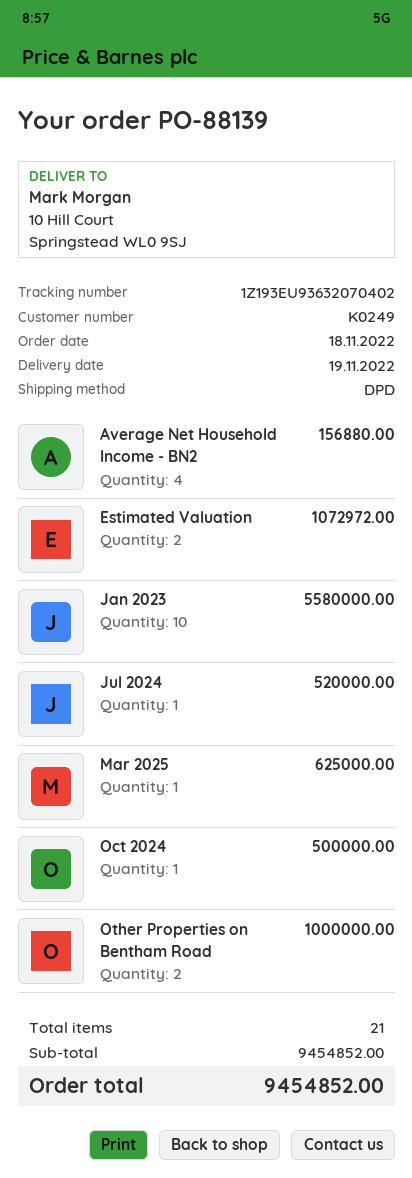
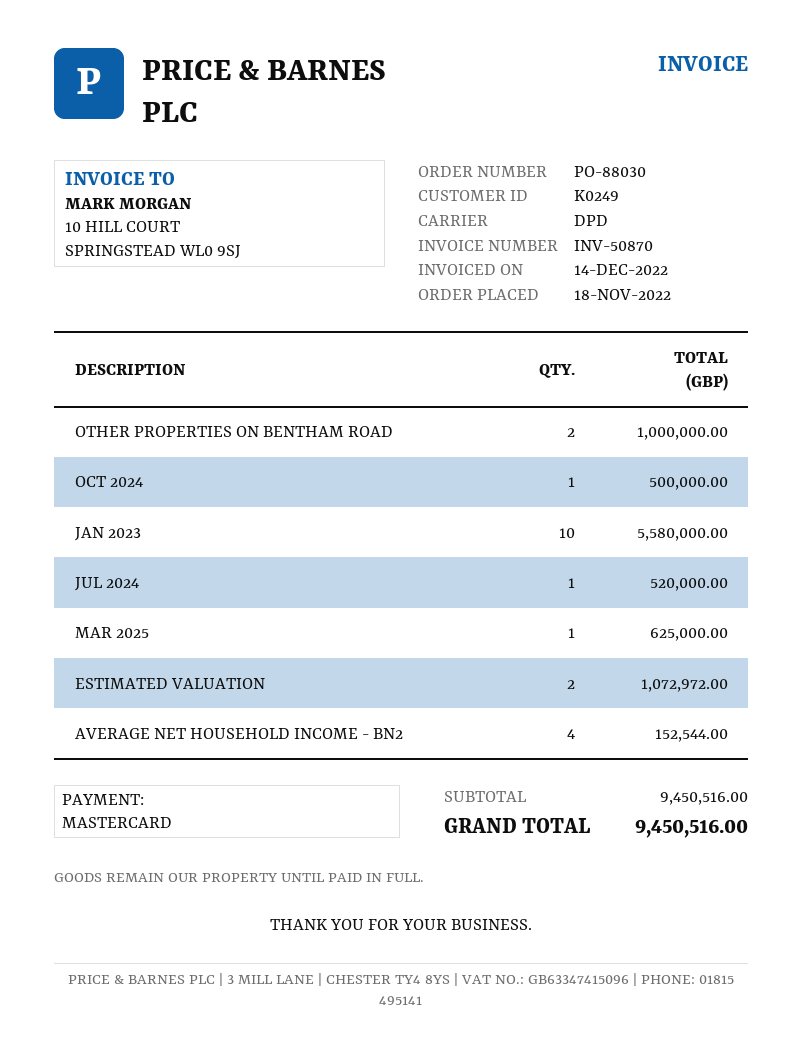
order number: PO-88139 -> PO-88030
Average Net Household Income - BN2: 4 for 156880.00 -> 4 for 152544.00
subtotal: 9454852.00 -> 9450516.00
total: 9454852.00 -> 9450516.00

